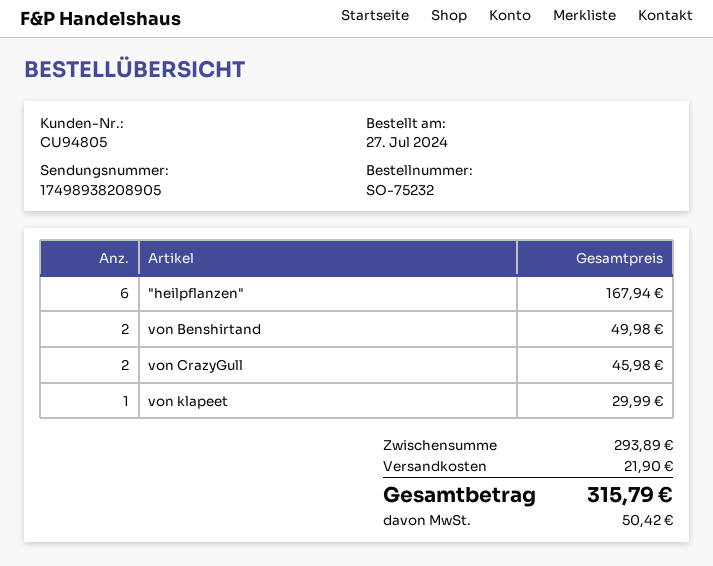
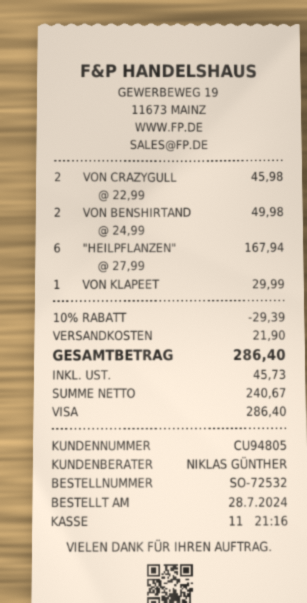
order number: SO-75232 -> SO-72532
order date: 2024-07-27 -> 2024-07-28
discount: none -> 10% = 29.39
tax: 50.42 -> 45.73
total: 315.79 -> 286.40

